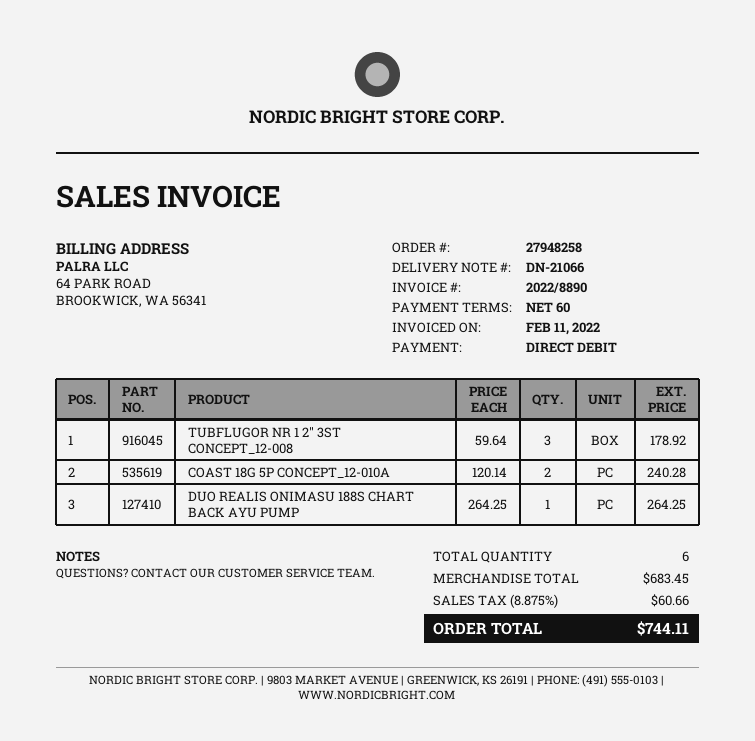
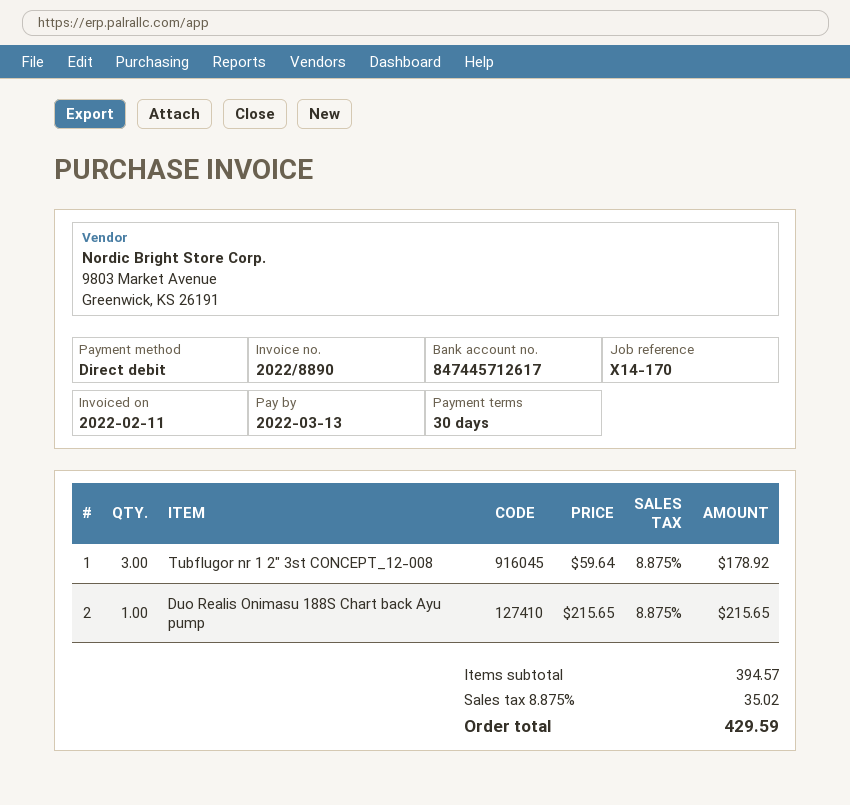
payment terms: 60 days -> 30 days
COAST 18G 5P CONCEPT_12-010A: 2 x 120.14 = 240.28 -> none
DUO REALIS ONIMASU 188S CHART BACK AYU PUMP: 1 x 264.25 = 264.25 -> 1 x 215.65 = 215.65
subtotal: 683.45 -> 394.57
tax: 8.875% = 60.66 -> 8.875% = 35.02
total: 744.11 -> 429.59

